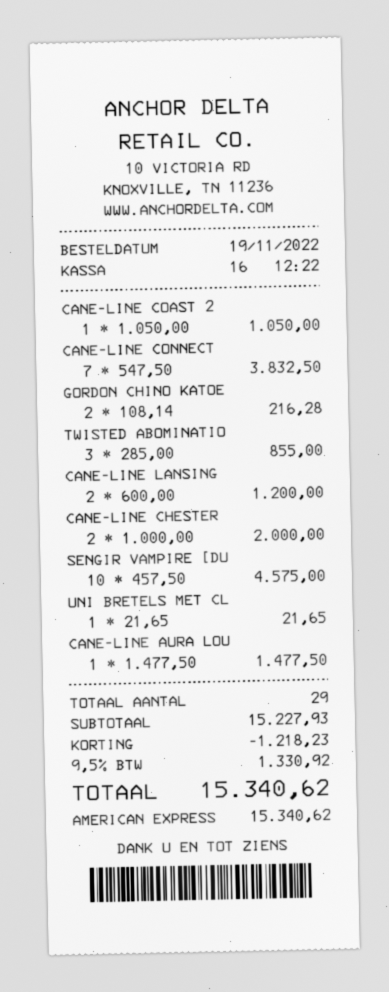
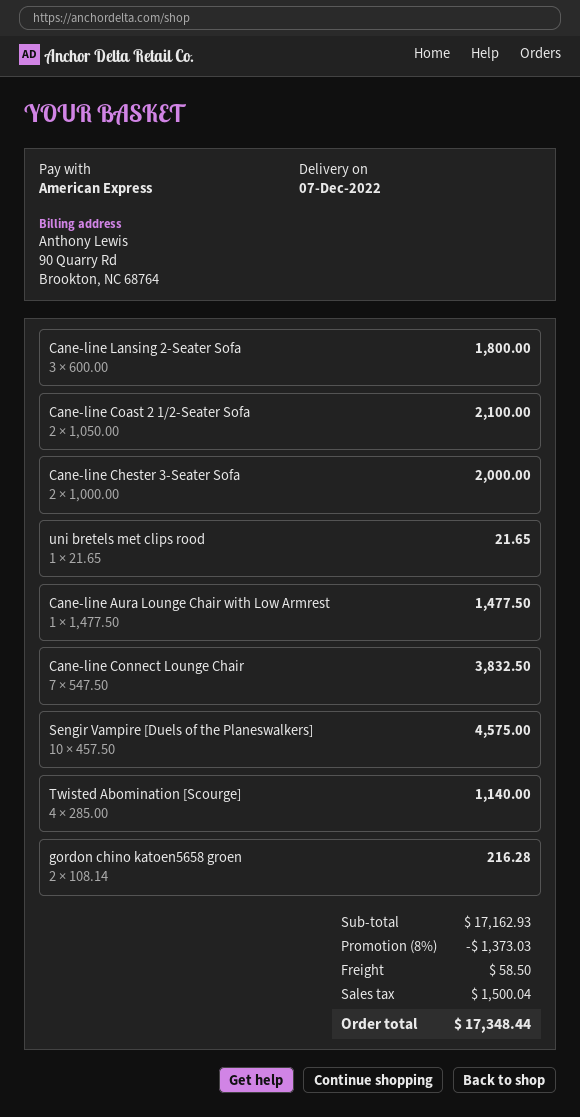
CANE-LINE COAST 2: 1 x 1050.00 = 1050.00 -> 2 x 1050.00 = 2100.00
TWISTED ABOMINATIO: 3 x 285.00 = 855.00 -> 4 x 285.00 = 1140.00
CANE-LINE LANSING: 2 x 600.00 = 1200.00 -> 3 x 600.00 = 1800.00
subtotal: 15227.93 -> 17162.93
discount: 1218.23 -> 1373.03
shipping: none -> 58.50
tax: 1330.92 -> 1500.04
total: 15340.62 -> 17348.44

